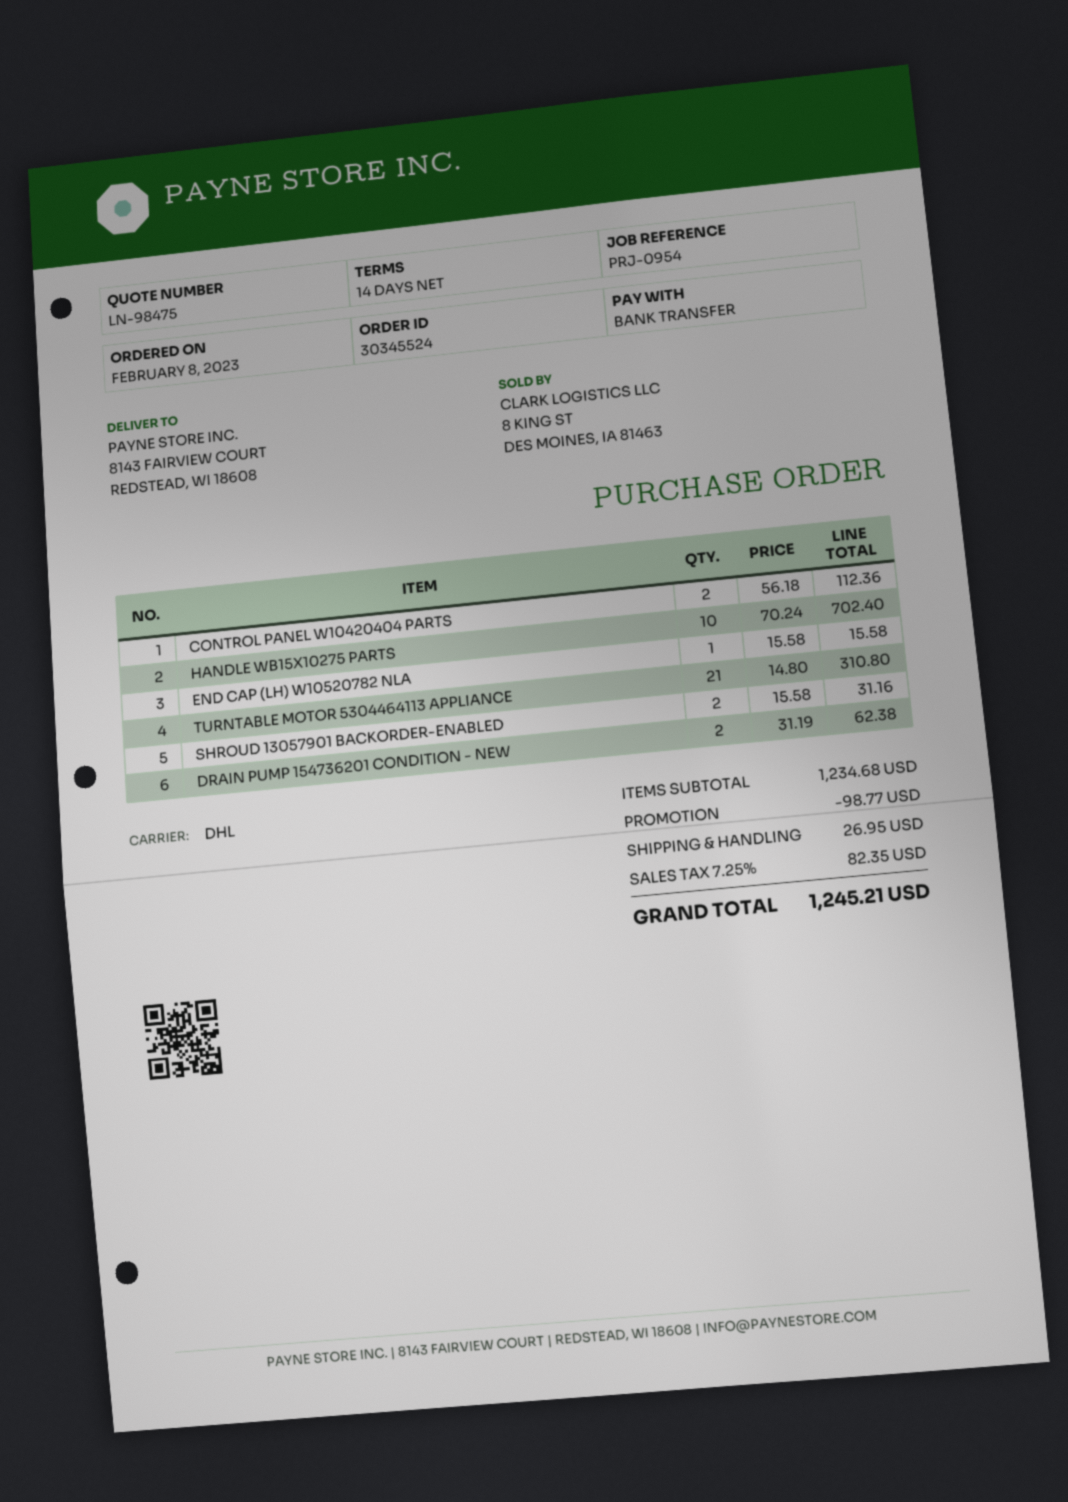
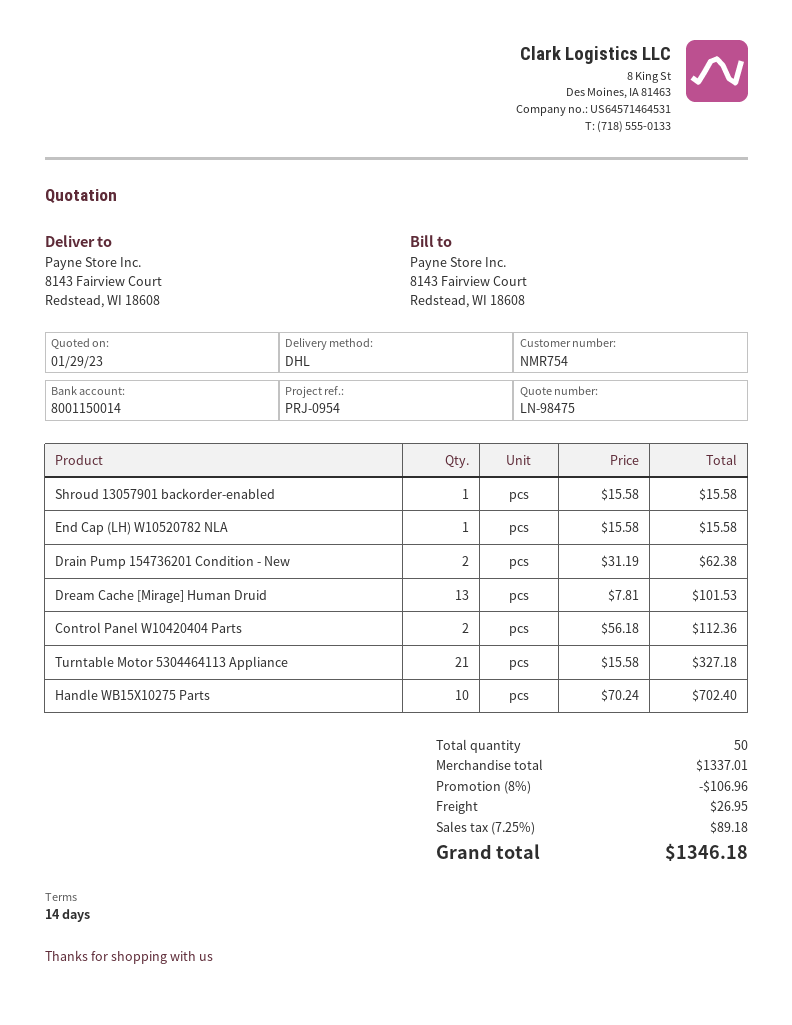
TURNTABLE MOTOR 5304464113 APPLIANCE: 21 x 14.80 = 310.80 -> 21 x 15.58 = 327.18
SHROUD 13057901 BACKORDER-ENABLED: 2 x 15.58 = 31.16 -> 1 x 15.58 = 15.58
Dream Cache [Mirage] Human Druid: none -> 13 x 7.81 = 101.53
subtotal: 1234.68 -> 1337.01
discount: 98.77 -> 106.96
tax: 7.25% = 82.35 -> 7.25% = 89.18
total: 1245.21 -> 1346.18

